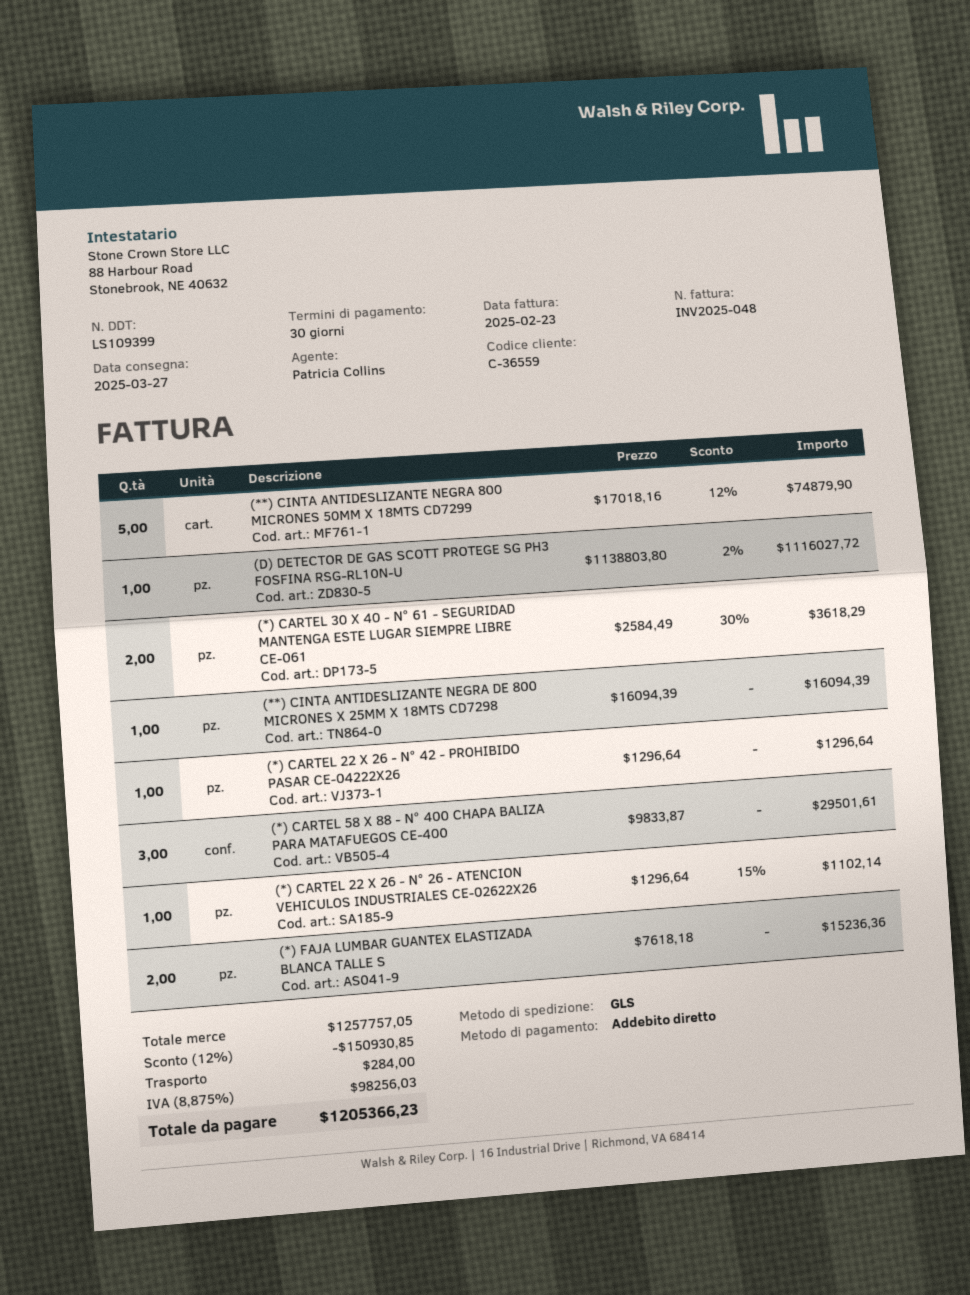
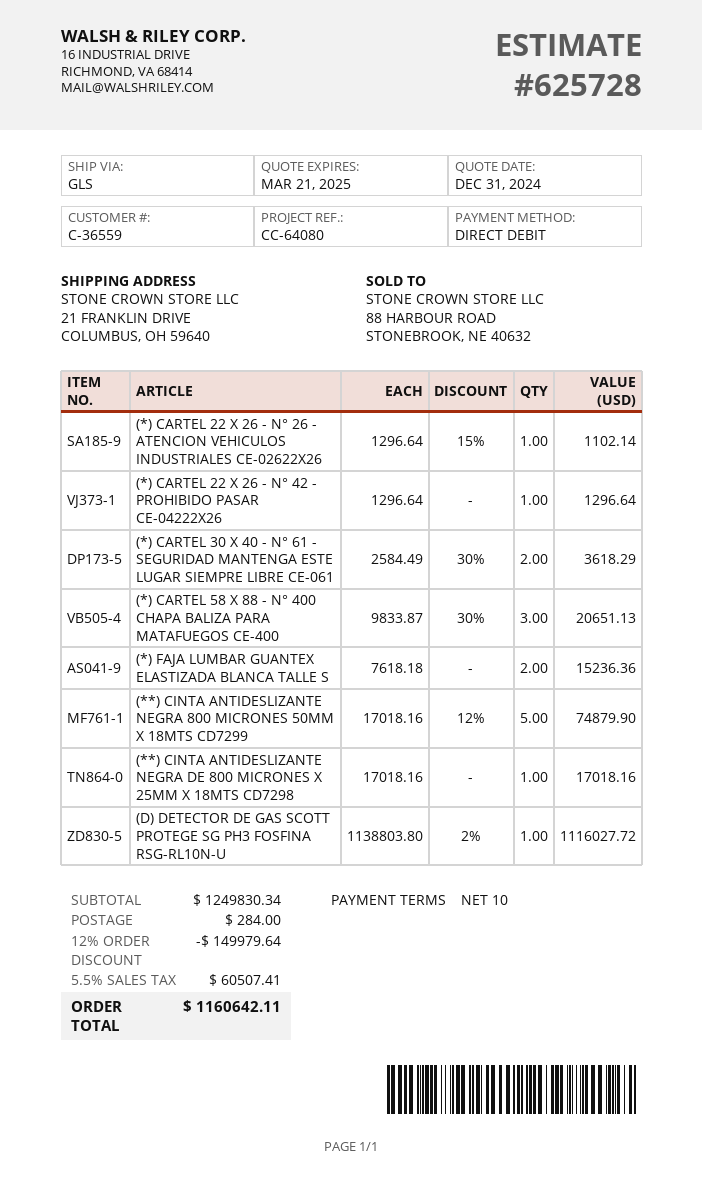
payment terms: 30 days -> 10 days
(**) CINTA ANTIDESLIZANTE NEGRA DE 800 MICRONES X 25MM X 18MTS CD7298: 1 x 16094.39 = 16094.39 -> 1 x 17018.16 = 17018.16
(*) CARTEL 58 X 88 - N° 400 CHAPA BALIZA PARA MATAFUEGOS CE-400: 3 x 9833.87 = 29501.61 -> 3 x 9833.87 - 30% = 20651.13
subtotal: 1257757.05 -> 1249830.34
discount: 12% = 150930.85 -> 12% = 149979.64
tax: 8.875% = 98256.03 -> 5.5% = 60507.41
total: 1205366.23 -> 1160642.11

